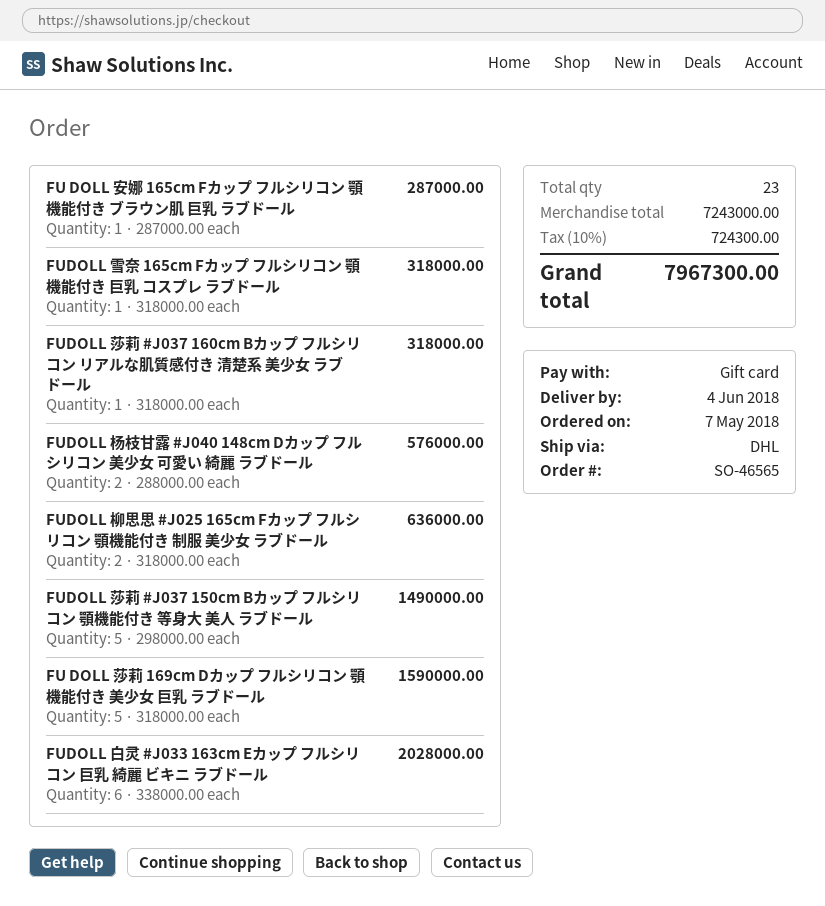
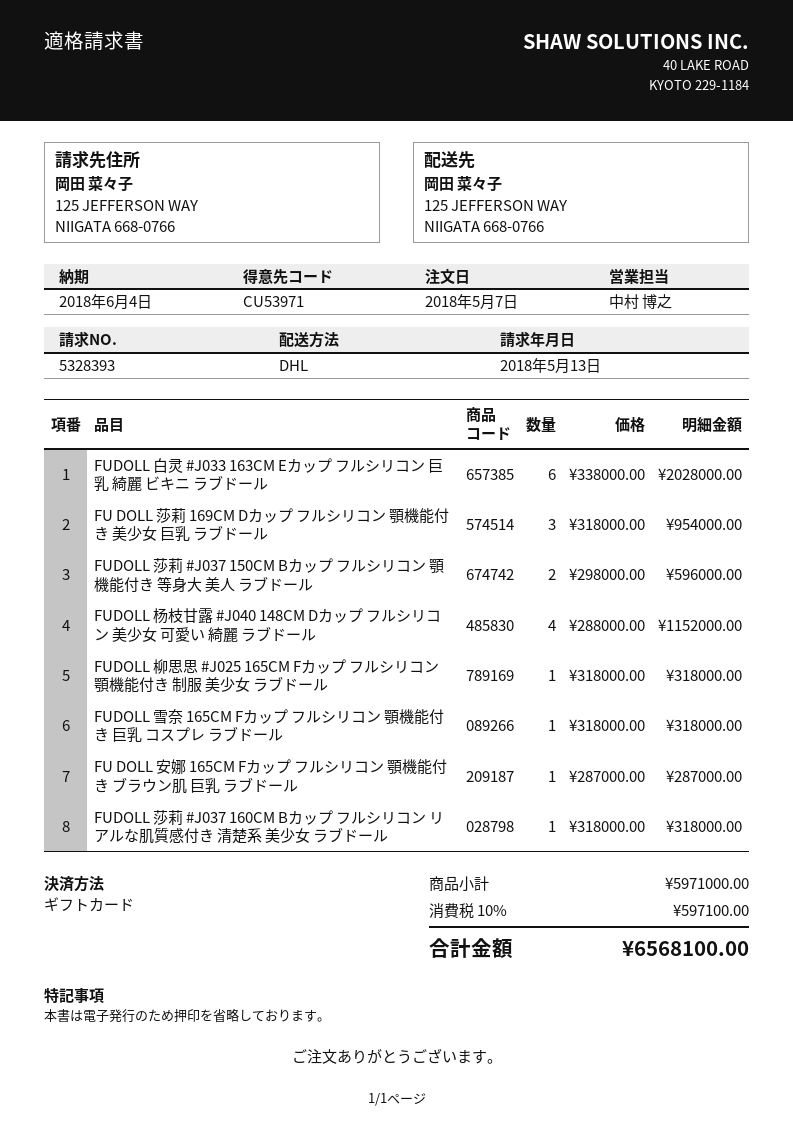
FUDOLL 杨枝甘露 #J040 148cm Dカップ フルシリコン 美少女 可愛い 綺麗 ラブドール: 2 x 288000.00 = 576000.00 -> 4 x 288000.00 = 1152000.00
FUDOLL 柳思思 #J025 165cm Fカップ フルシリコン 顎機能付き 制服 美少女 ラブドール: 2 x 318000.00 = 636000.00 -> 1 x 318000.00 = 318000.00
FUDOLL 莎莉 #J037 150cm Bカップ フルシリコン 顎機能付き 等身大 美人 ラブドール: 5 x 298000.00 = 1490000.00 -> 2 x 298000.00 = 596000.00
FU DOLL 莎莉 169cm Dカップ フルシリコン 顎機能付き 美少女 巨乳 ラブドール: 5 x 318000.00 = 1590000.00 -> 3 x 318000.00 = 954000.00
subtotal: 7243000.00 -> 5971000.00
tax: 10% = 724300.00 -> 10% = 597100.00
total: 7967300.00 -> 6568100.00

